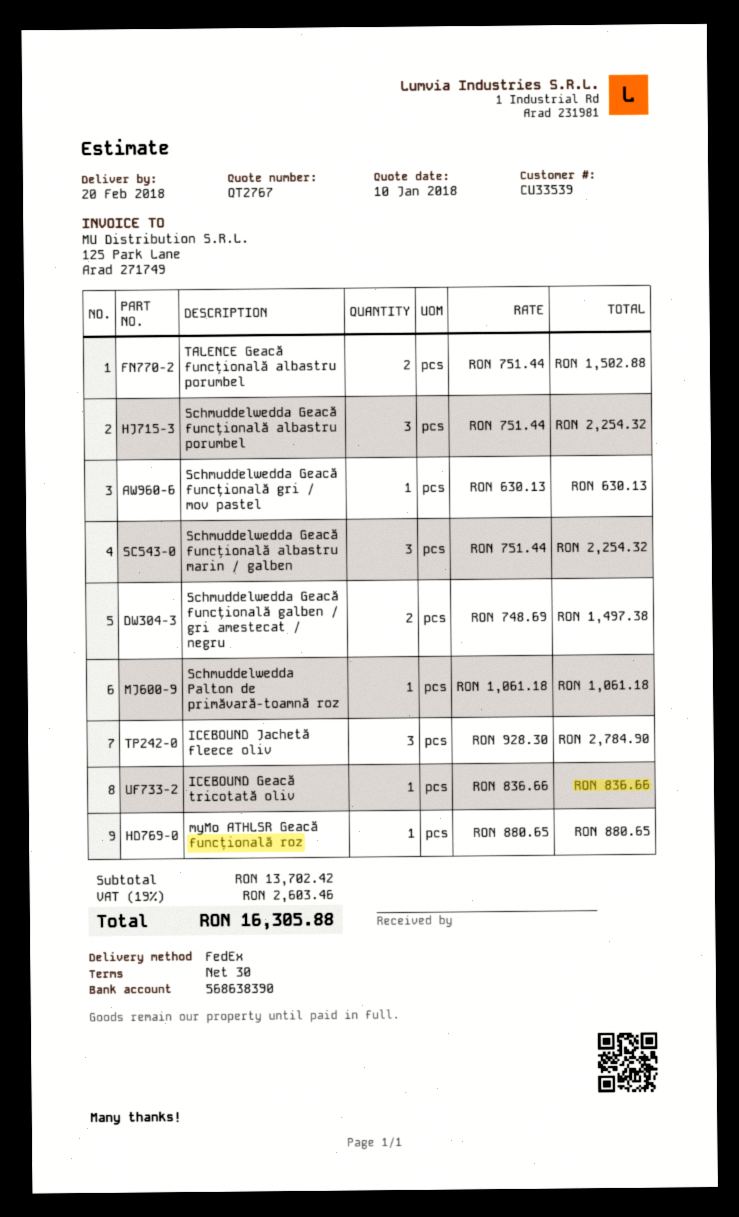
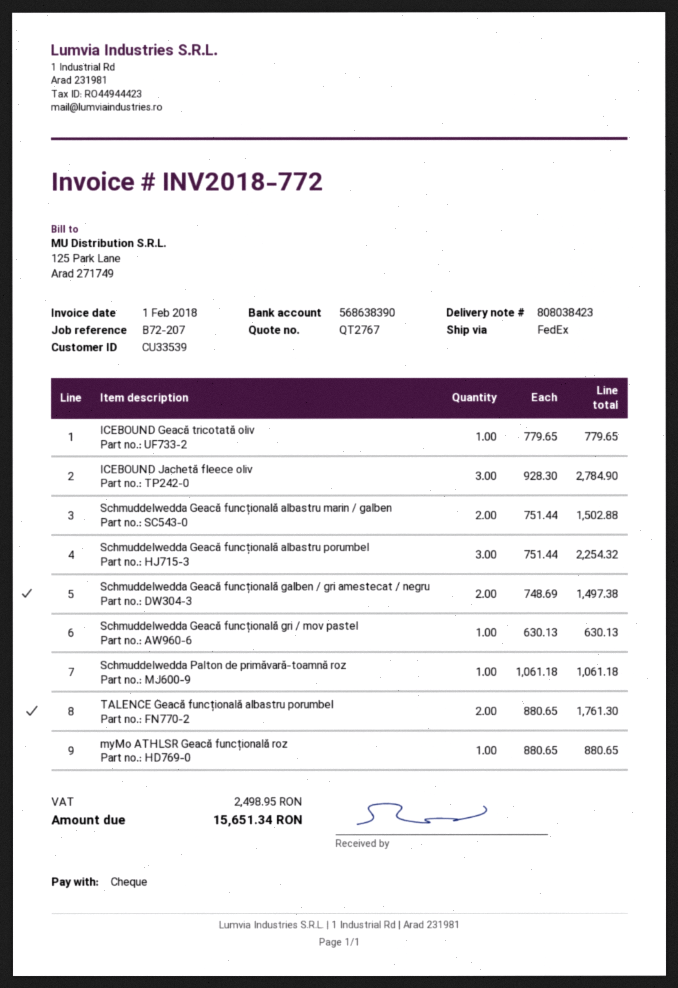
TALENCE Geacă funcțională albastru porumbel: 2 x 751.44 = 1502.88 -> 2 x 880.65 = 1761.30
Schmuddelwedda Geacă funcțională albastru marin / galben: 3 x 751.44 = 2254.32 -> 2 x 751.44 = 1502.88
ICEBOUND Geacă tricotată oliv: 1 x 836.66 = 836.66 -> 1 x 779.65 = 779.65
tax: 2603.46 -> 2498.95
total: 16305.88 -> 15651.34

